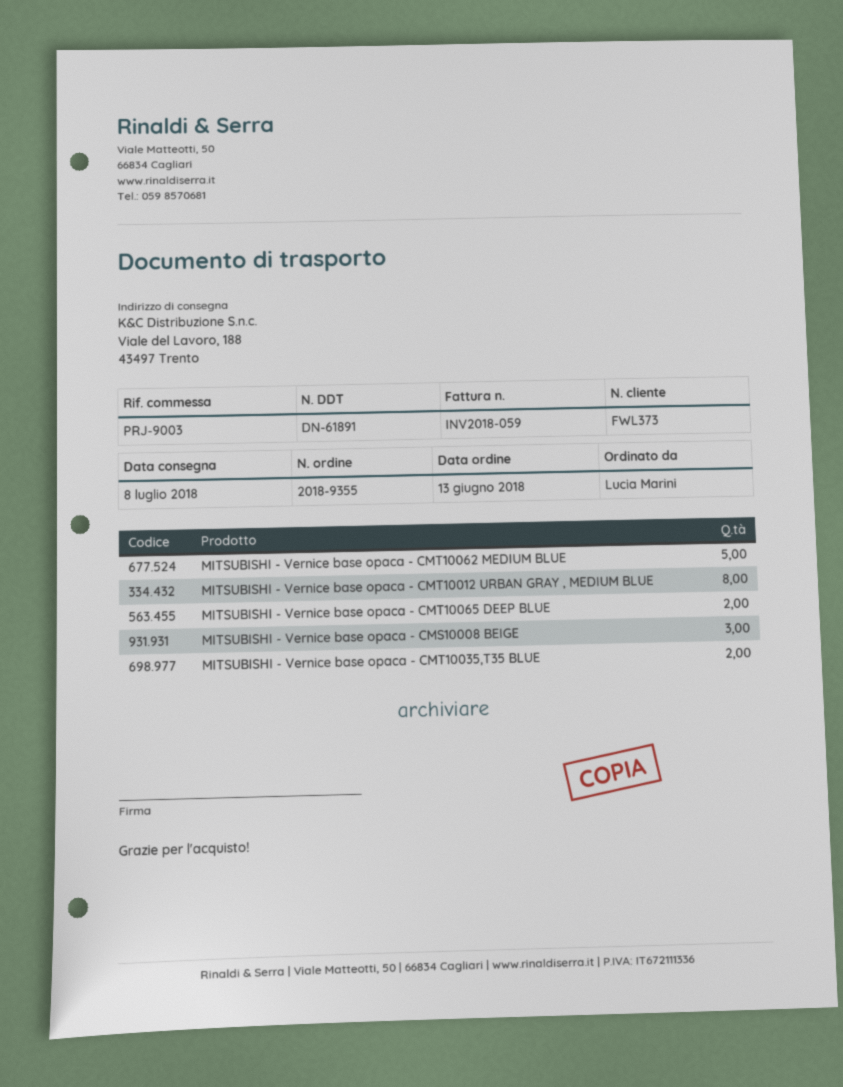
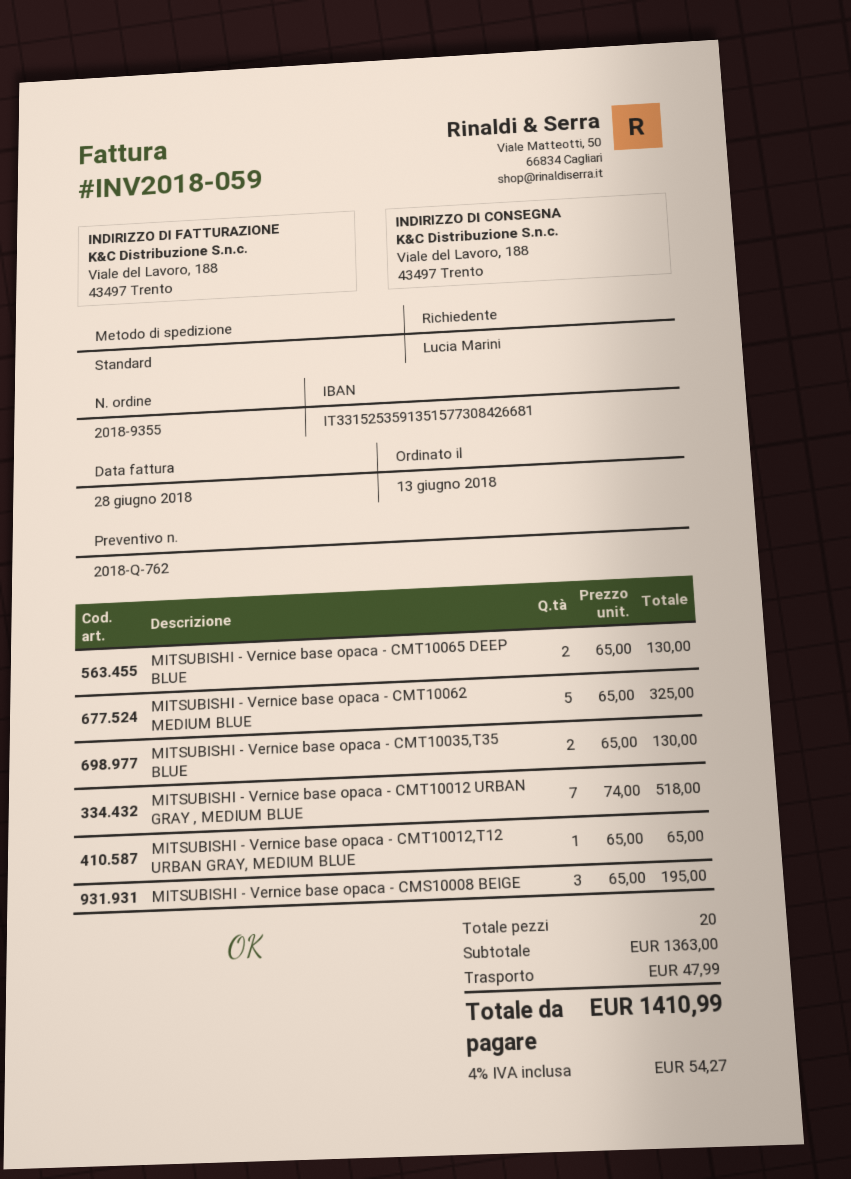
MITSUBISHI - Vernice base opaca - CMT10012 URBAN GRAY , MEDIUM BLUE: 8 -> 7
MITSUBISHI - Vernice base opaca - CMT10012,T12 URBAN GRAY, MEDIUM BLUE: none -> 1

